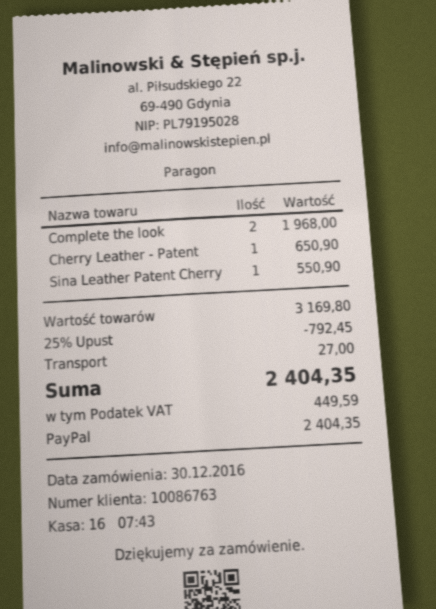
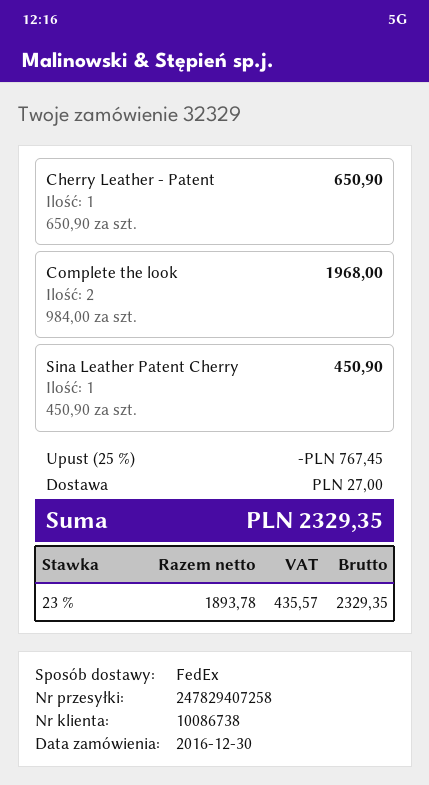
customer number: 10086763 -> 10086738
Sina Leather Patent Cherry: 1 for 550.90 -> 1 for 450.90
discount: 25% = 792.45 -> 25% = 767.45
tax: 449.59 -> 435.57
total: 2404.35 -> 2329.35

